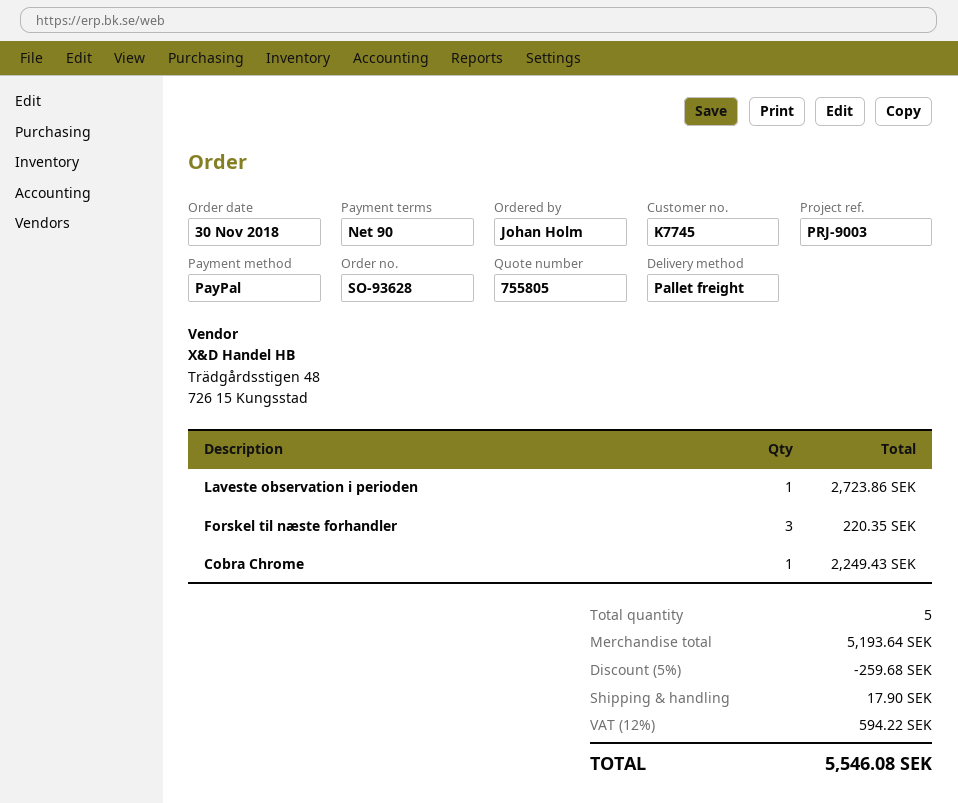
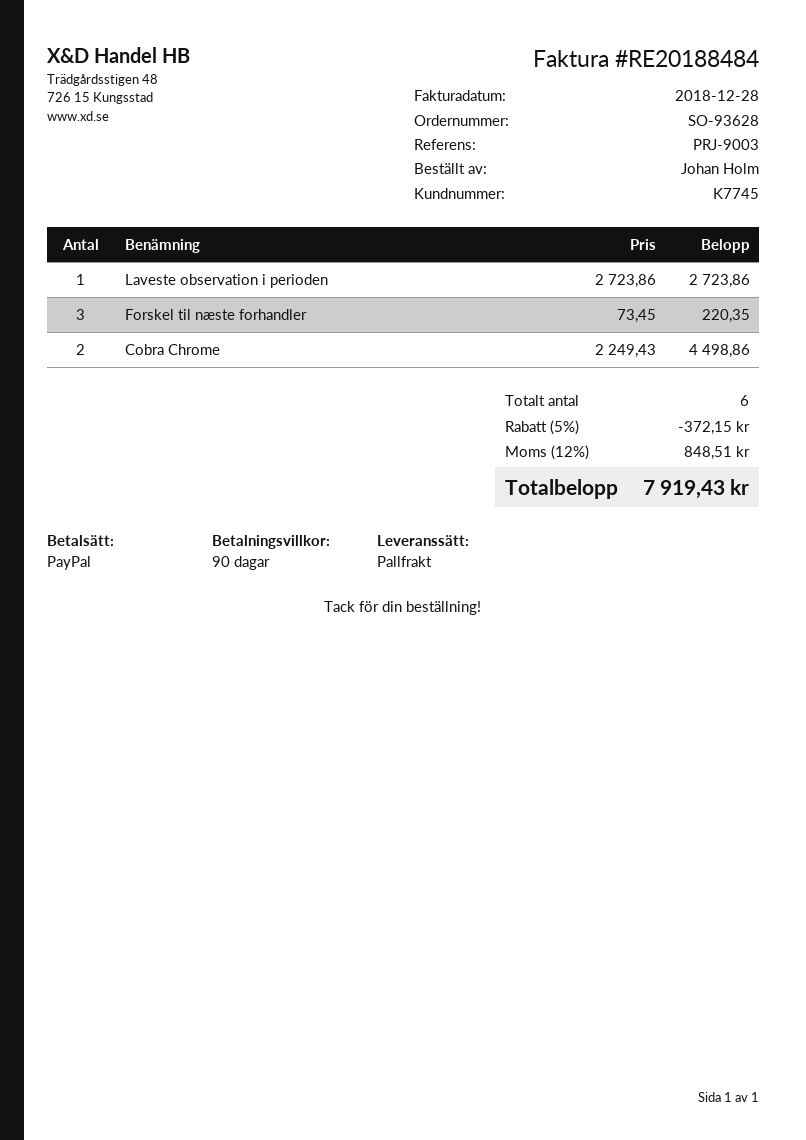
Cobra Chrome: 1 for 2249.43 -> 2 for 4498.86
total quantity: 5 -> 6
discount: 5% = 259.68 -> 5% = 372.15
shipping: 17.90 -> none
tax: 12% = 594.22 -> 12% = 848.51
total: 5546.08 -> 7919.43

